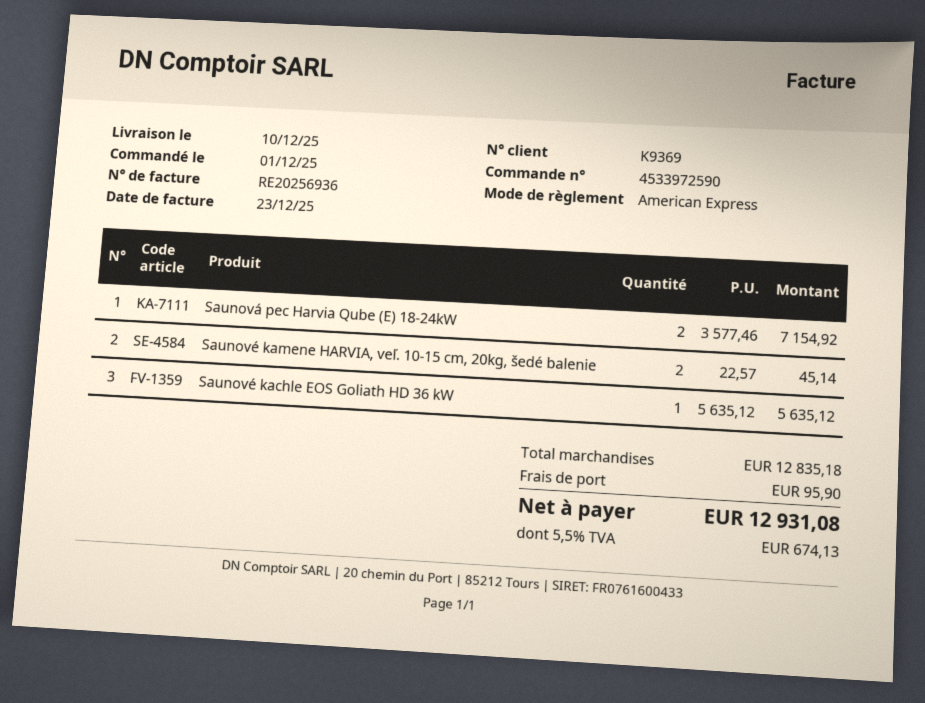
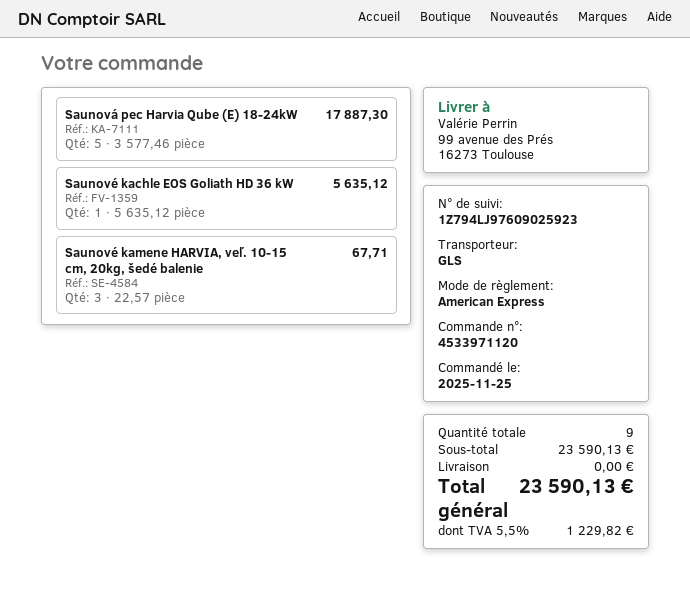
order number: 4533972590 -> 4533971120
order date: 2025-12-01 -> 2025-11-25
Saunová pec Harvia Qube (E) 18-24kW: 2 x 3577.46 = 7154.92 -> 5 x 3577.46 = 17887.30
Saunové kamene HARVIA, veľ. 10-15 cm, 20kg, šedé balenie: 2 x 22.57 = 45.14 -> 3 x 22.57 = 67.71
subtotal: 12835.18 -> 23590.13
shipping: 95.90 -> 0.00
tax: 5.5% = 674.13 -> 5.5% = 1229.82
total: 12931.08 -> 23590.13

